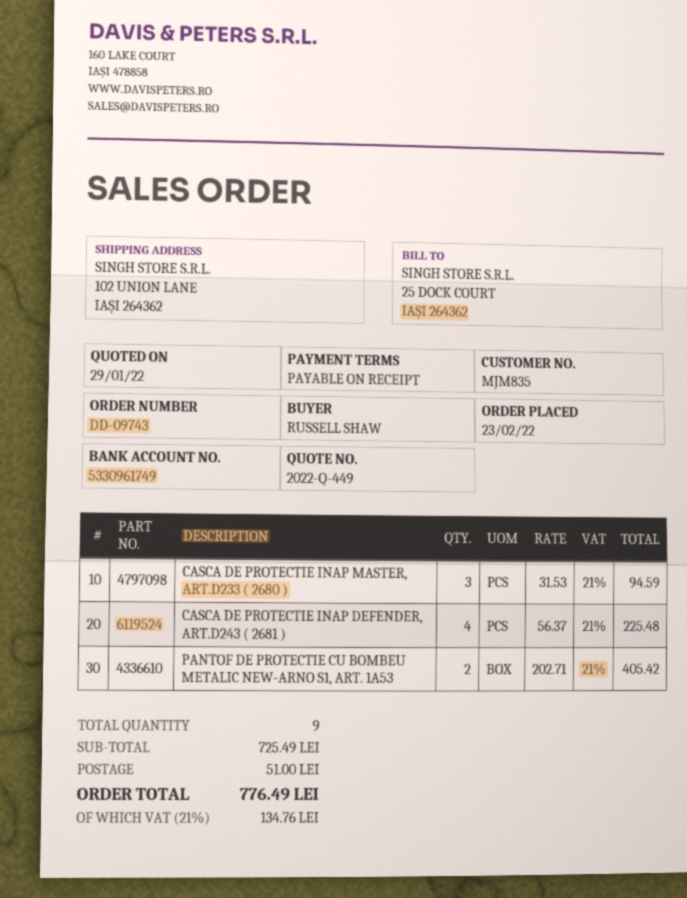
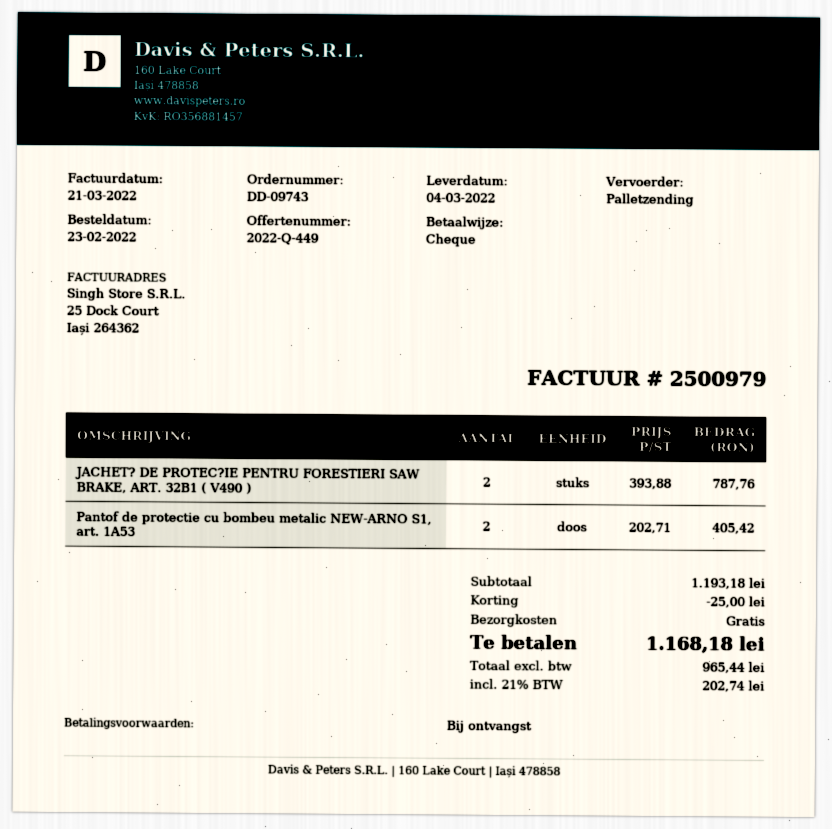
CASCA DE PROTECTIE INAP MASTER, ART.D233 ( 2680 ): 3 x 31.53 = 94.59 -> none
CASCA DE PROTECTIE INAP DEFENDER, ART.D243 ( 2681 ): 4 x 56.37 = 225.48 -> none
JACHET? DE PROTEC?IE PENTRU FORESTIERI SAW BRAKE, ART. 32B1 ( V490 ): none -> 2 x 393.88 = 787.76
subtotal: 725.49 -> 1193.18
discount: none -> 25.00
shipping: 51.00 -> 0.00
tax: 21% = 134.76 -> 21% = 202.74
total: 776.49 -> 1168.18

